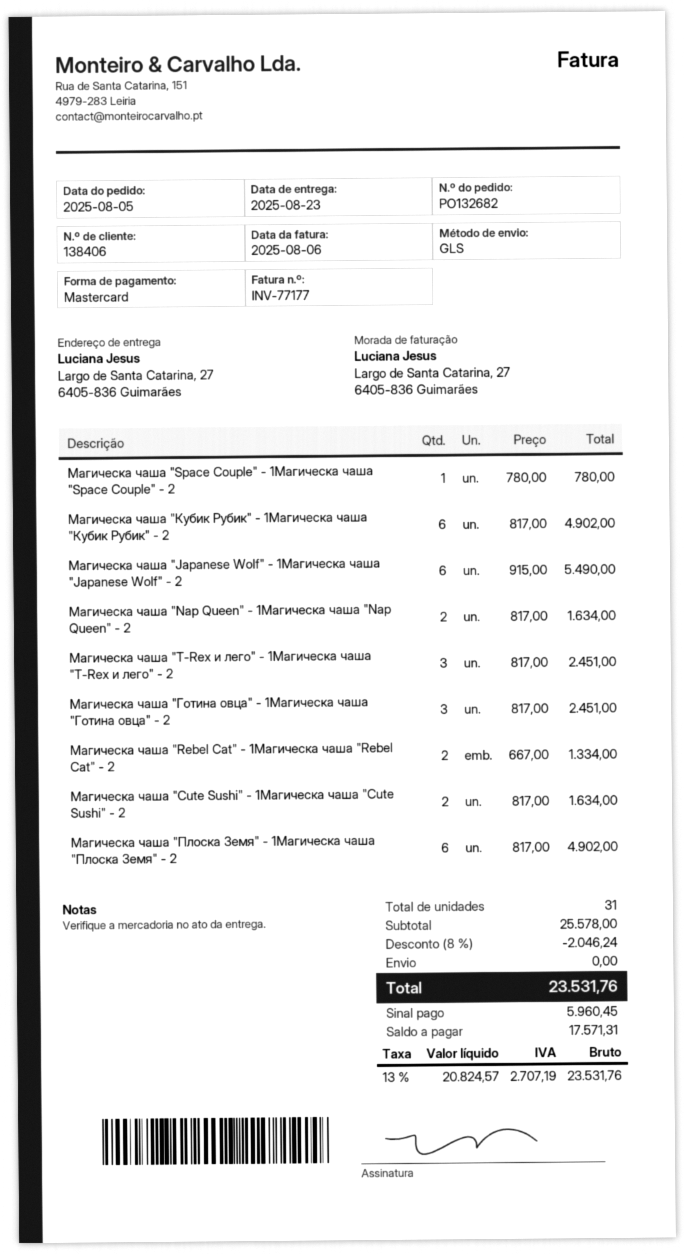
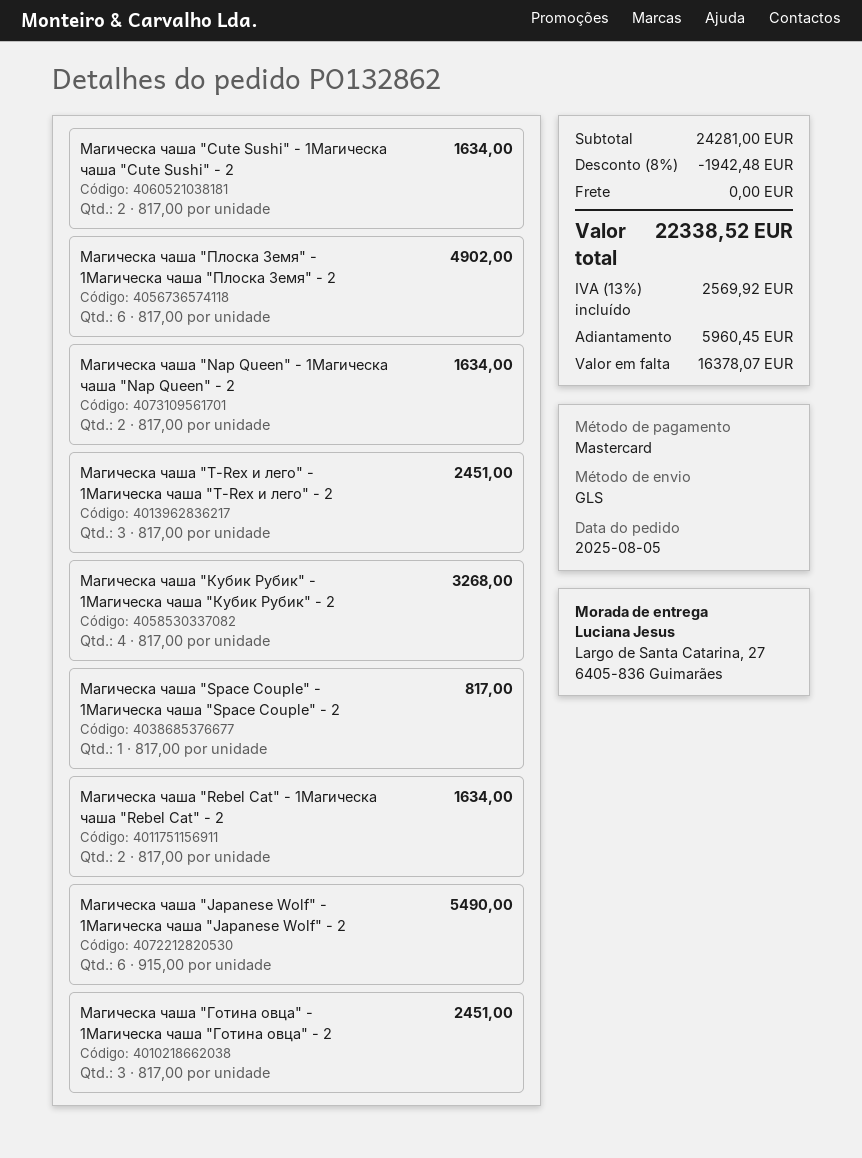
order number: PO132682 -> PO132862
Магическа чаша "Space Couple" - 1Магическа чаша "Space Couple" - 2: 1 x 780.00 = 780.00 -> 1 x 817.00 = 817.00
Магическа чаша "Кубик Рубик" - 1Магическа чаша "Кубик Рубик" - 2: 6 x 817.00 = 4902.00 -> 4 x 817.00 = 3268.00
Магическа чаша "Rebel Cat" - 1Магическа чаша "Rebel Cat" - 2: 2 x 667.00 = 1334.00 -> 2 x 817.00 = 1634.00
subtotal: 25578.00 -> 24281.00
discount: 8% = 2046.24 -> 8% = 1942.48
tax: 13% = 2707.19 -> 13% = 2569.92
total: 23531.76 -> 22338.52
balance: 17571.31 -> 16378.07

